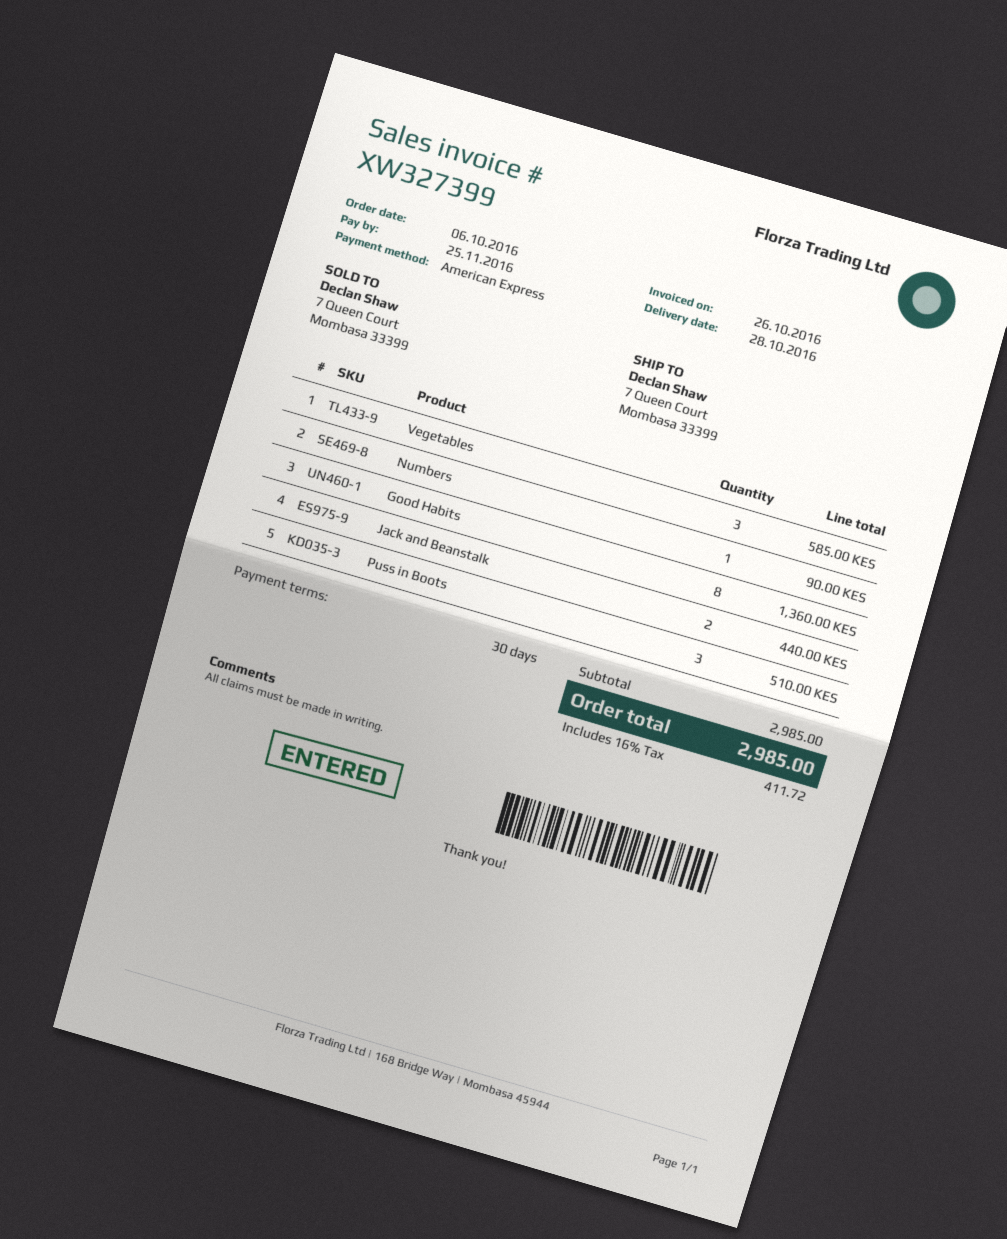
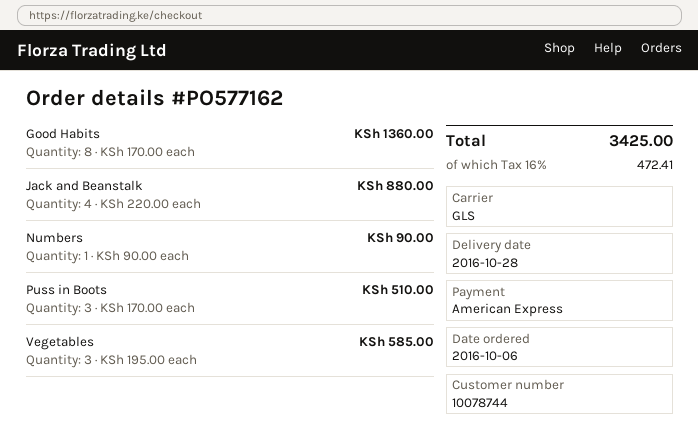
Jack and Beanstalk: 2 for 440.00 -> 4 for 880.00
tax: 16% = 411.72 -> 16% = 472.41
total: 2985.00 -> 3425.00

